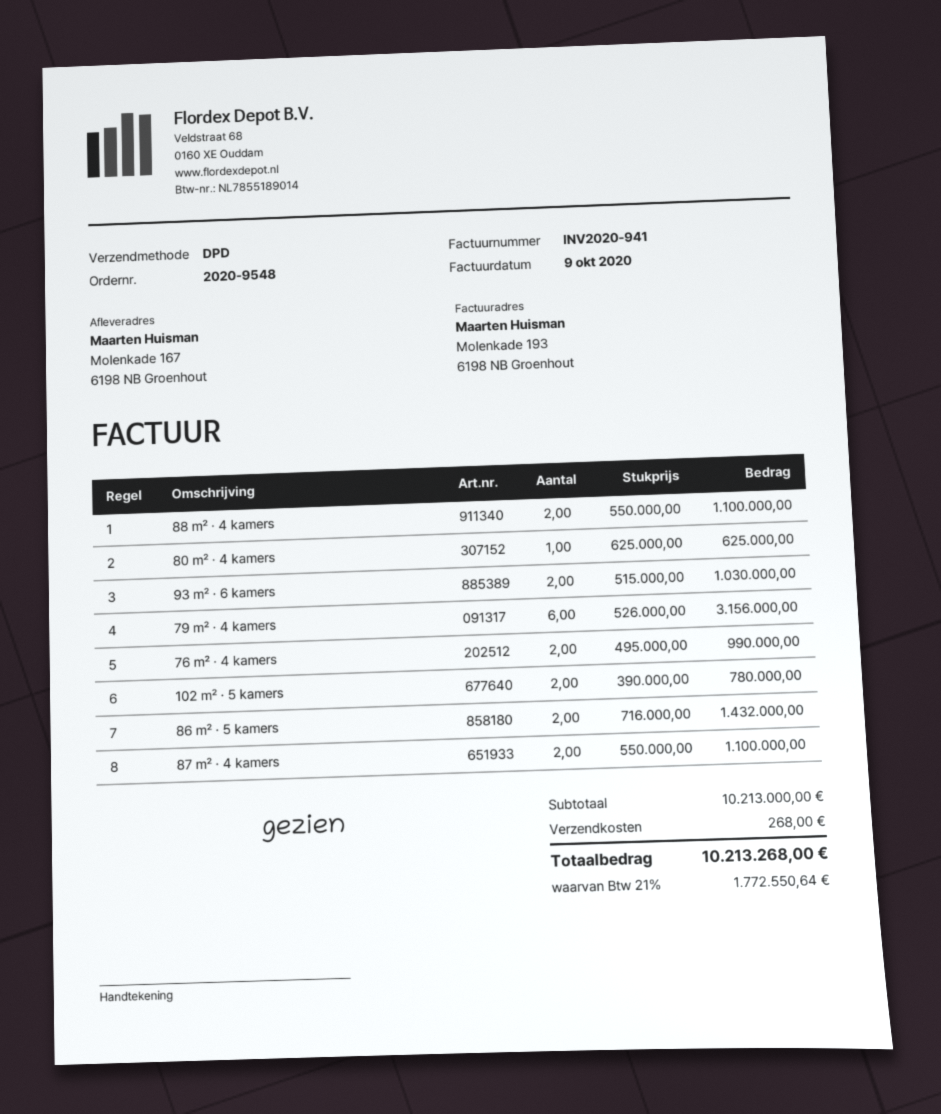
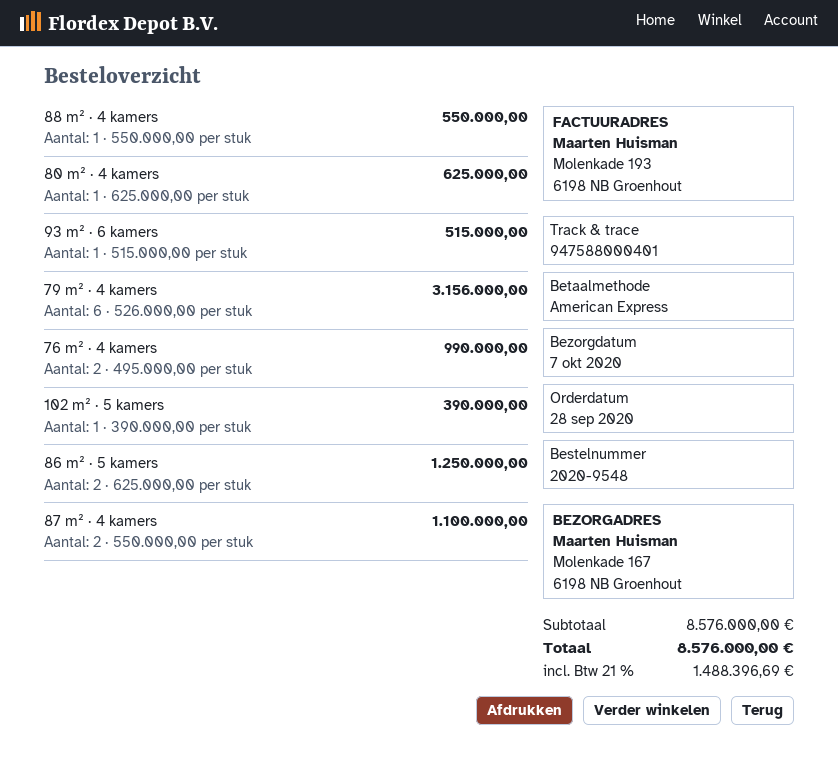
88 m² · 4 kamers: 2 x 550000.00 = 1100000.00 -> 1 x 550000.00 = 550000.00
93 m² · 6 kamers: 2 x 515000.00 = 1030000.00 -> 1 x 515000.00 = 515000.00
102 m² · 5 kamers: 2 x 390000.00 = 780000.00 -> 1 x 390000.00 = 390000.00
86 m² · 5 kamers: 2 x 716000.00 = 1432000.00 -> 2 x 625000.00 = 1250000.00
subtotal: 10213000.00 -> 8576000.00
shipping: 268.00 -> none
tax: 21% = 1772550.64 -> 21% = 1488396.69
total: 10213268.00 -> 8576000.00

